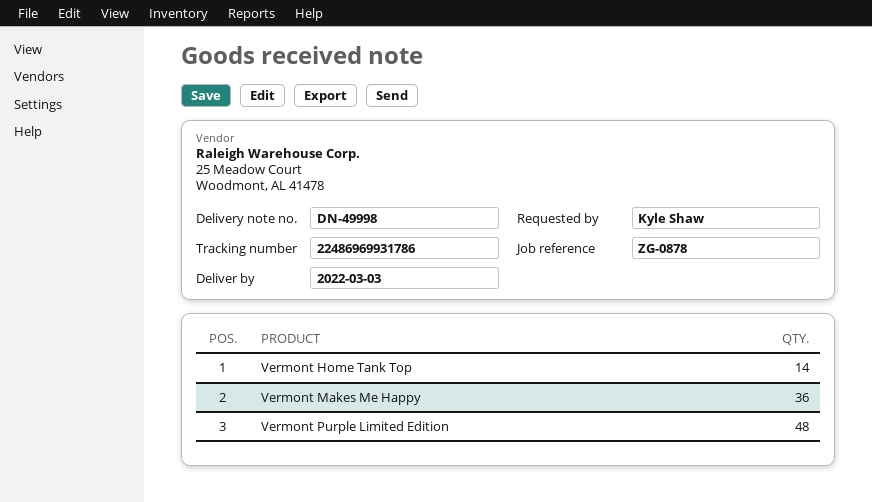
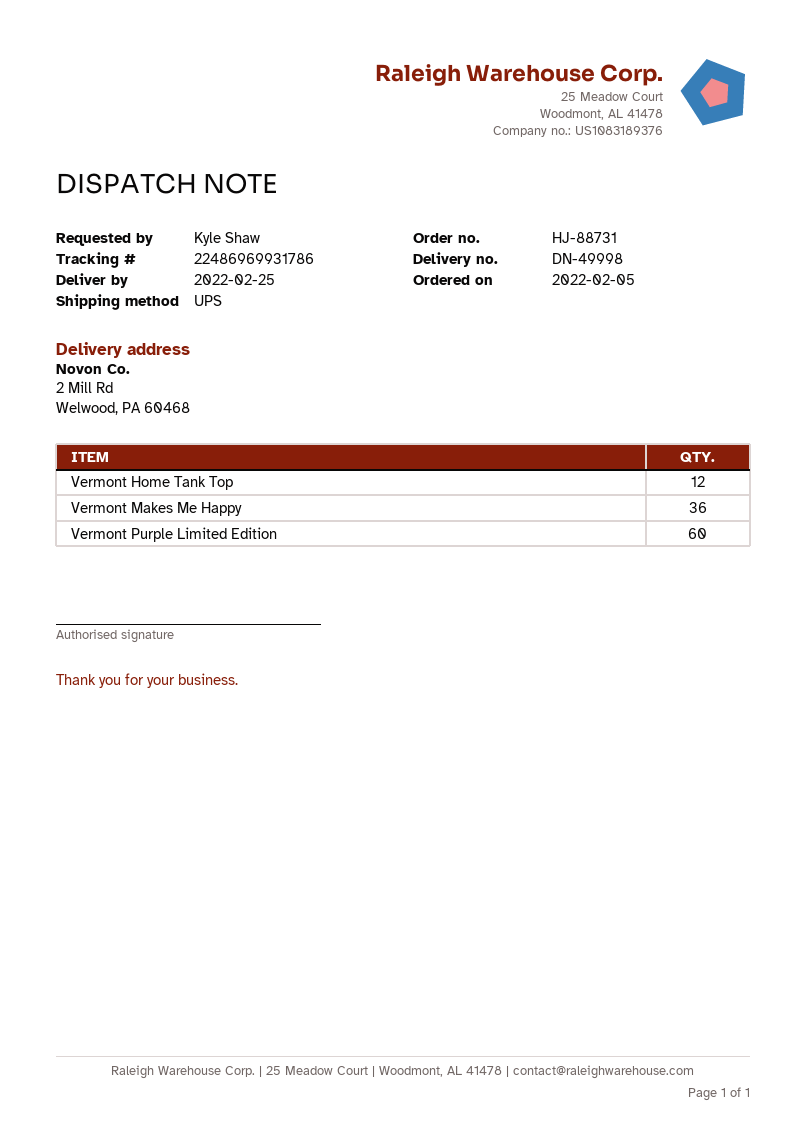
delivery date: 2022-03-03 -> 2022-02-25
Vermont Home Tank Top: 14 -> 12
Vermont Purple Limited Edition: 48 -> 60

